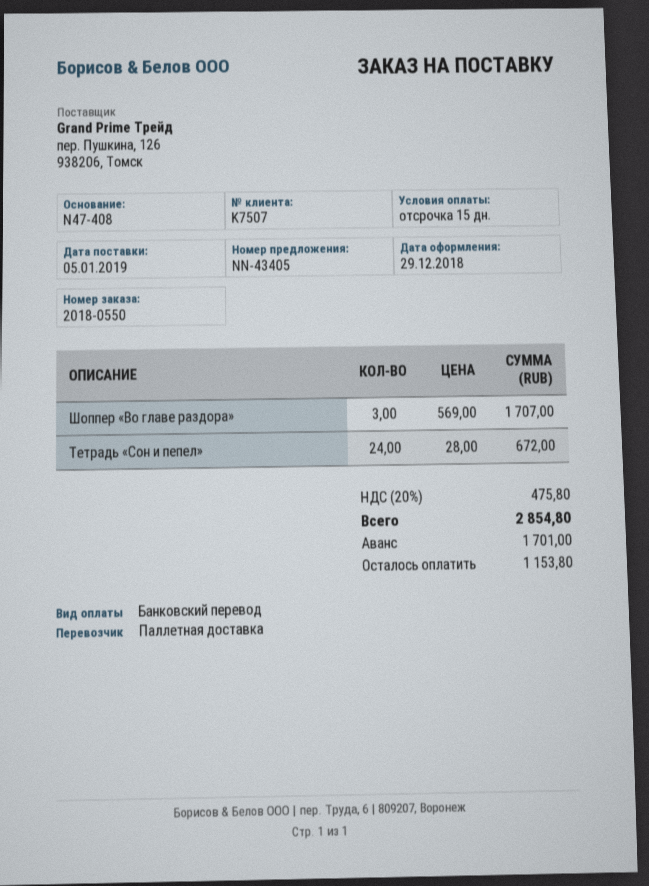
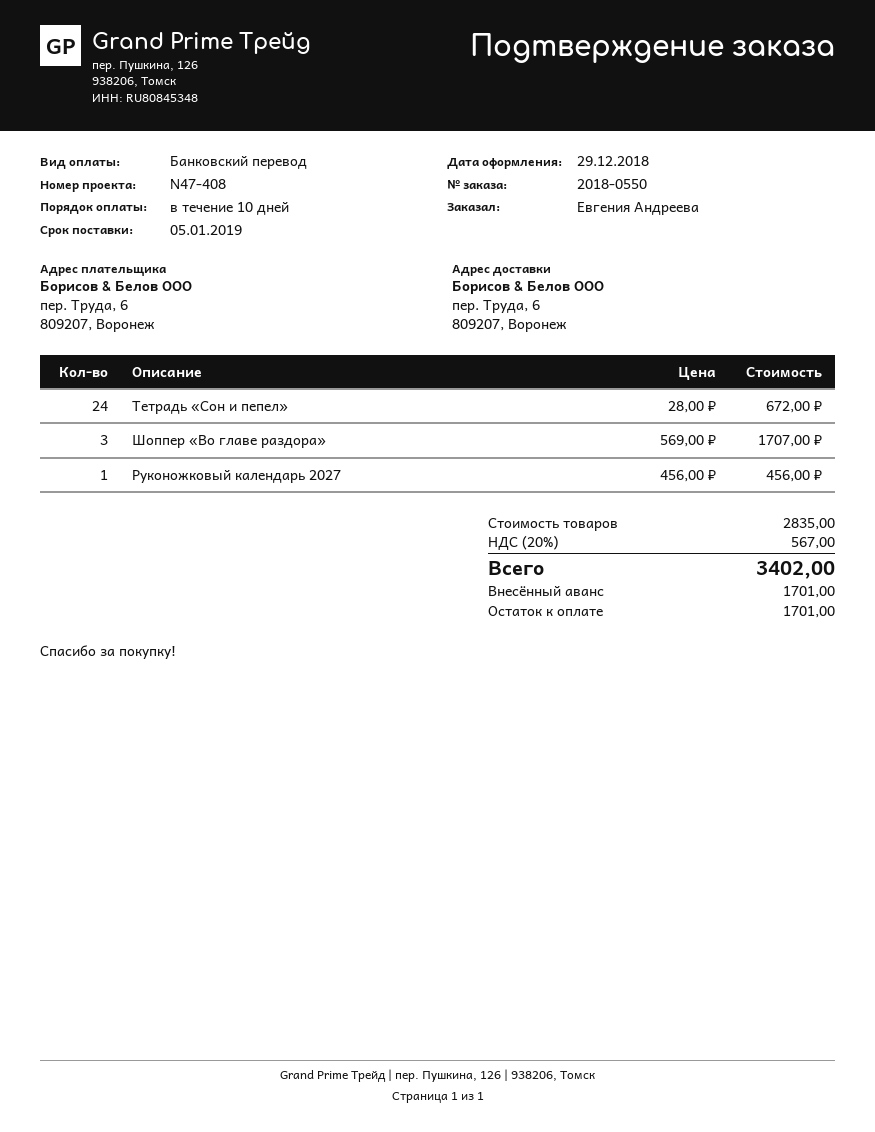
payment terms: 15 days -> 10 days
Руконожковый календарь 2027: none -> 1 x 456.00 = 456.00
tax: 20% = 475.80 -> 20% = 567.00
total: 2854.80 -> 3402.00
balance: 1153.80 -> 1701.00

